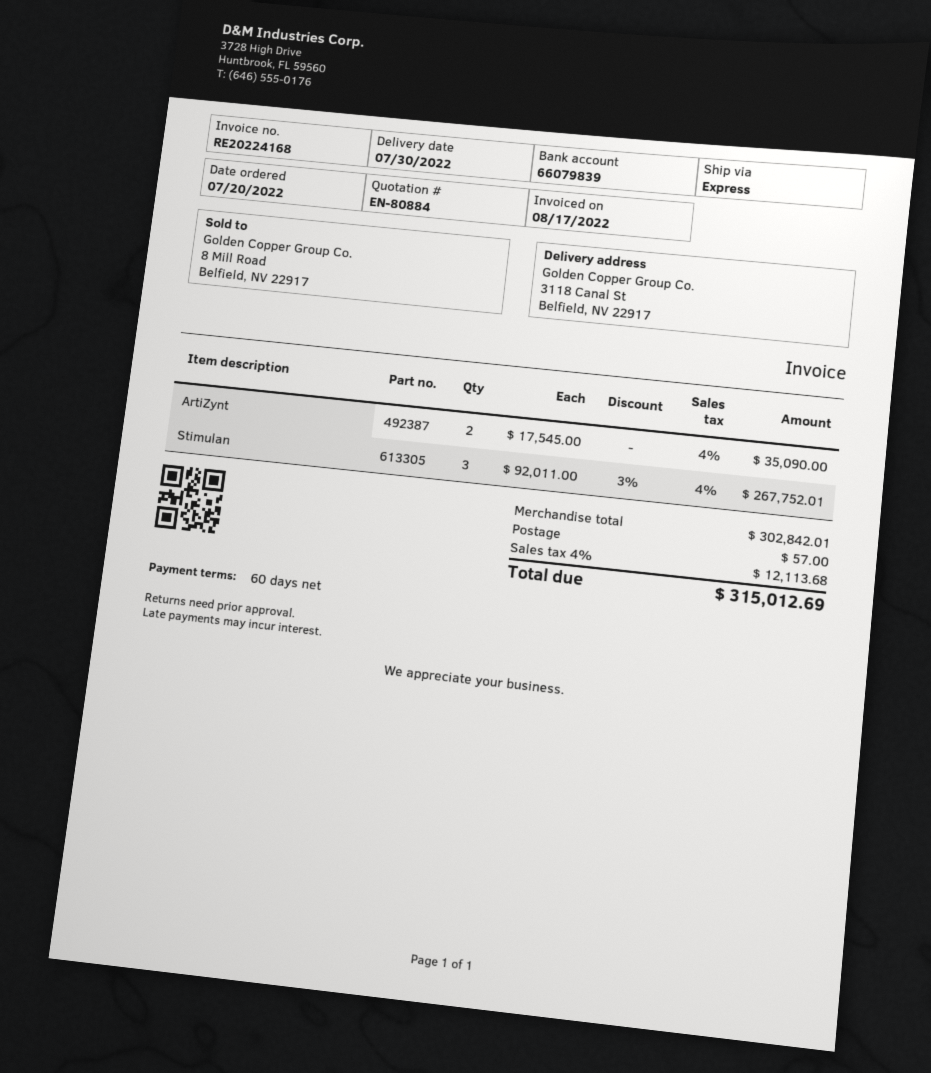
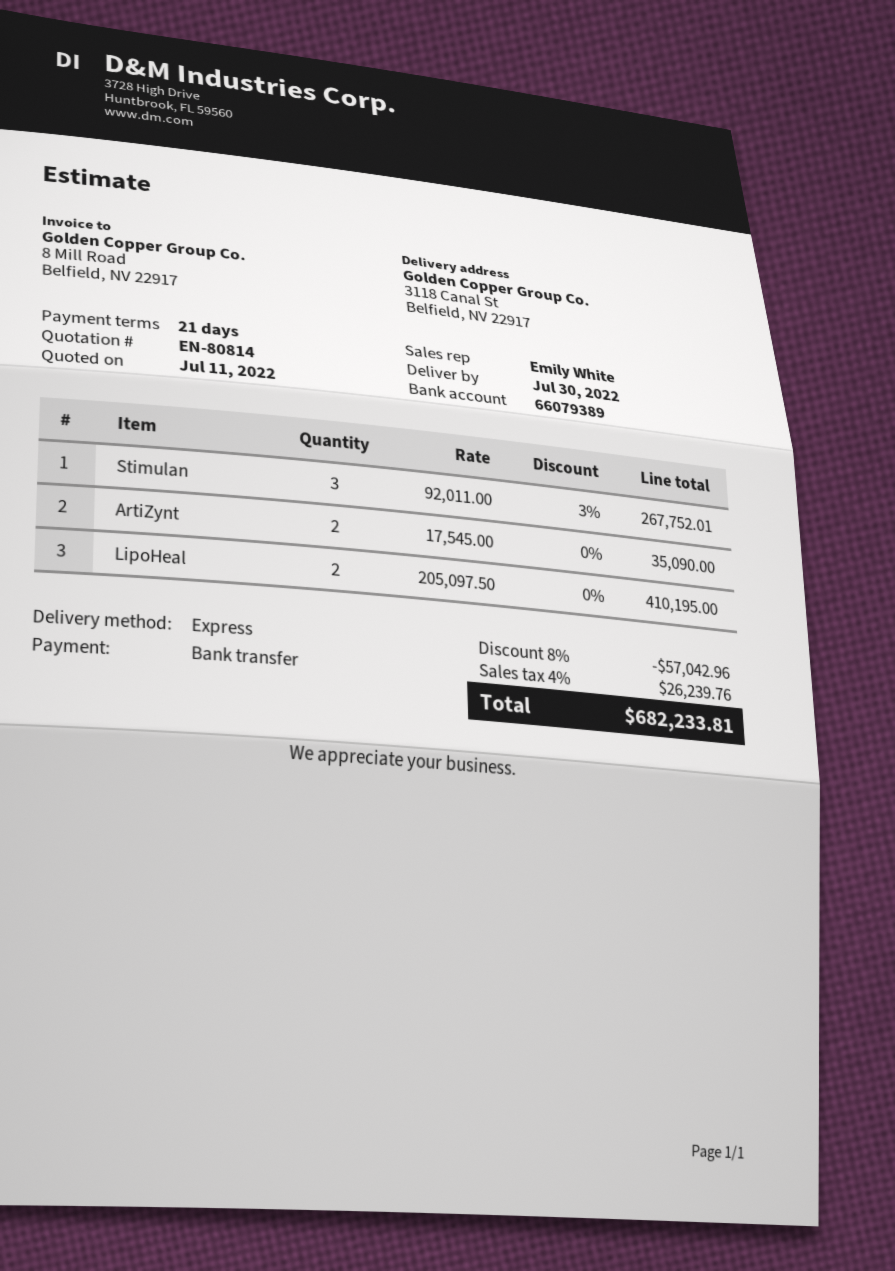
quote number: EN-80884 -> EN-80814
payment terms: 60 days -> 21 days
bank account: 66079839 -> 66079389
LipoHeal: none -> 2 x 205097.50 = 410195.00
discount: none -> 8% = 57042.96
shipping: 57.00 -> none
tax: 4% = 12113.68 -> 4% = 26239.76
total: 315012.69 -> 682233.81

